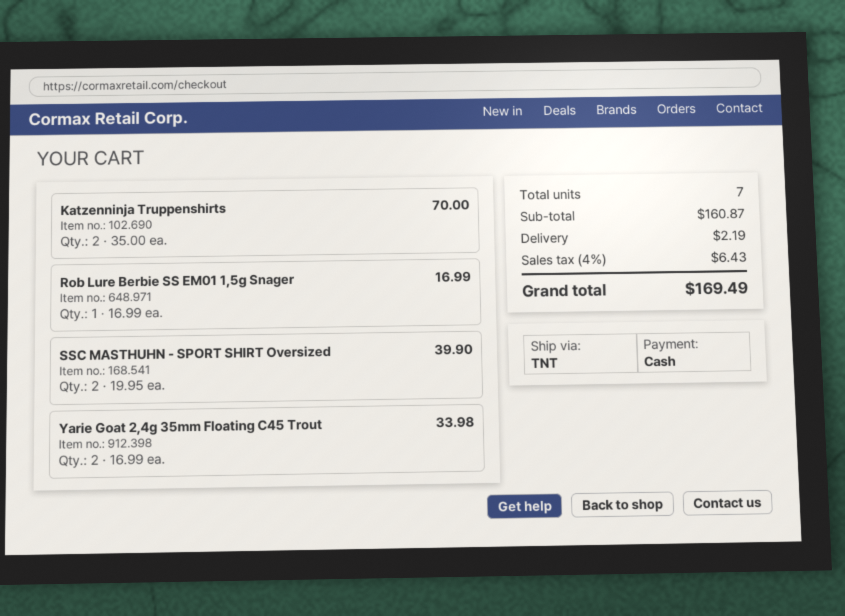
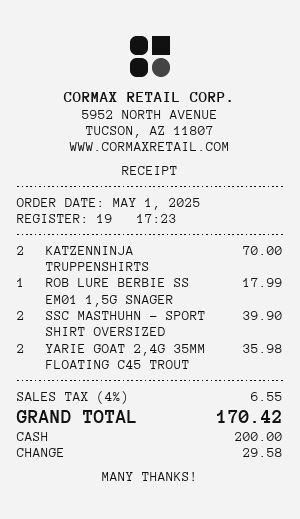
Rob Lure Berbie SS EM01 1,5g Snager: 1 for 16.99 -> 1 for 17.99
Yarie Goat 2,4g 35mm Floating C45 Trout: 2 for 33.98 -> 2 for 35.98
shipping: 2.19 -> none
tax: 4% = 6.43 -> 4% = 6.55
total: 169.49 -> 170.42

